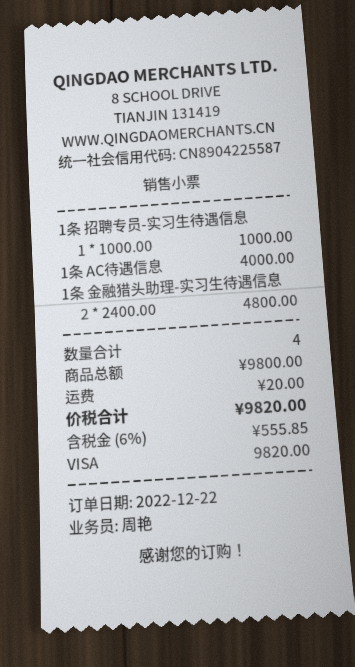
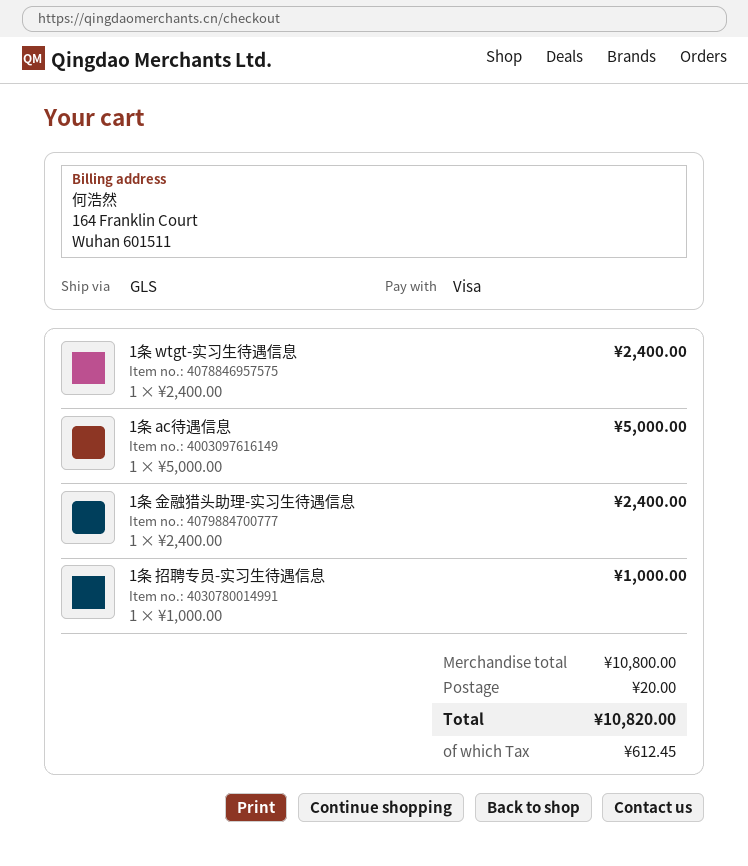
1条 AC待遇信息: 1 x 4000.00 = 4000.00 -> 1 x 5000.00 = 5000.00
1条 金融猎头助理-实习生待遇信息: 2 x 2400.00 = 4800.00 -> 1 x 2400.00 = 2400.00
1条 wtgt-实习生待遇信息: none -> 1 x 2400.00 = 2400.00
subtotal: 9800.00 -> 10800.00
tax: 555.85 -> 612.45
total: 9820.00 -> 10820.00

